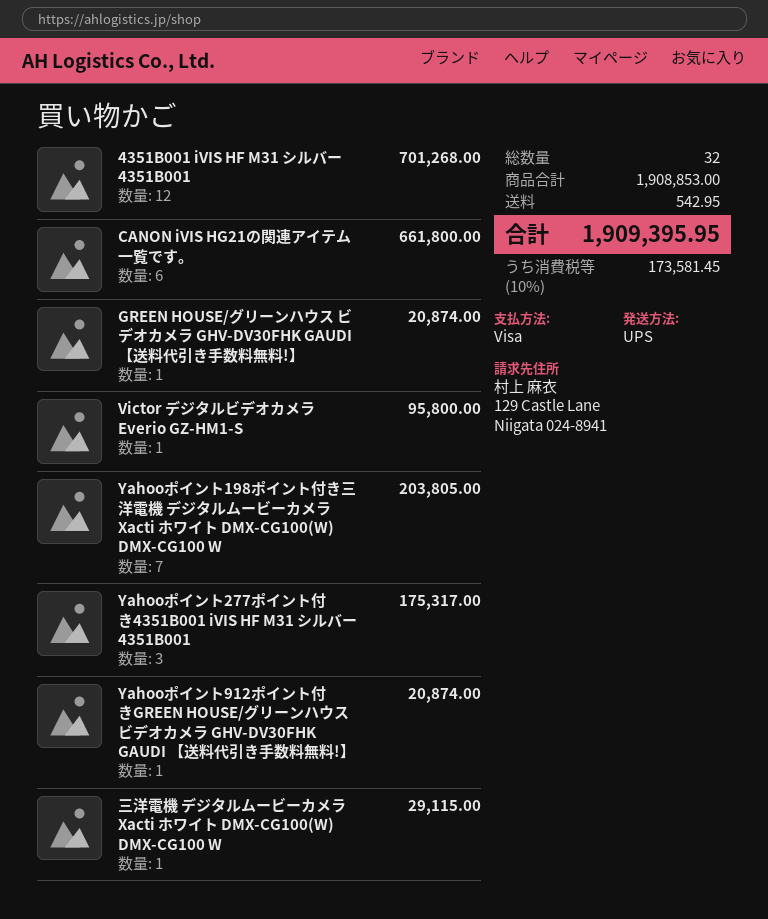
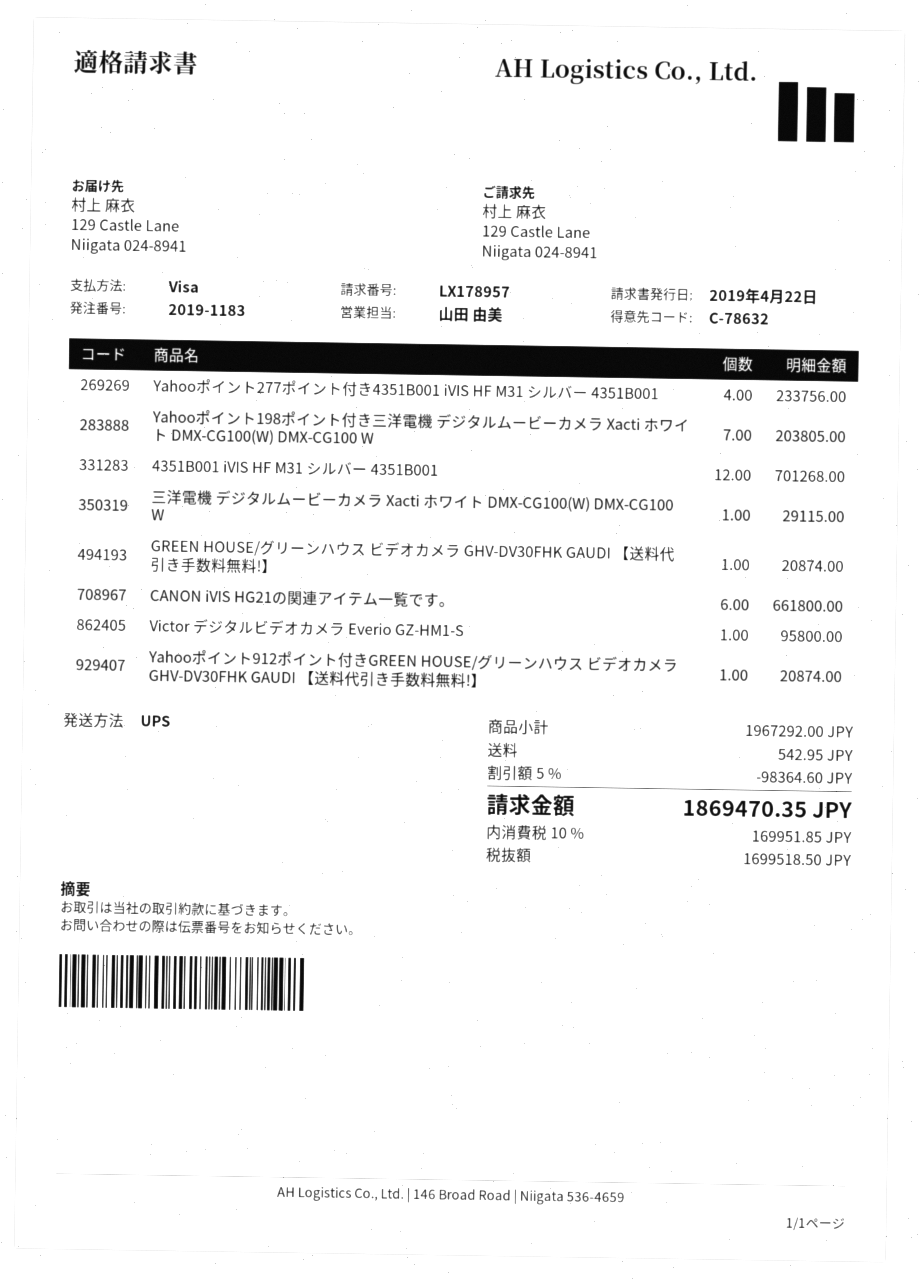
Yahooポイント277ポイント付き4351B001 iVIS HF M31 シルバー 4351B001: 3 for 175317.00 -> 4 for 233756.00
subtotal: 1908853.00 -> 1967292.00
discount: none -> 5% = 98364.60
tax: 10% = 173581.45 -> 10% = 169951.85
total: 1909395.95 -> 1869470.35

